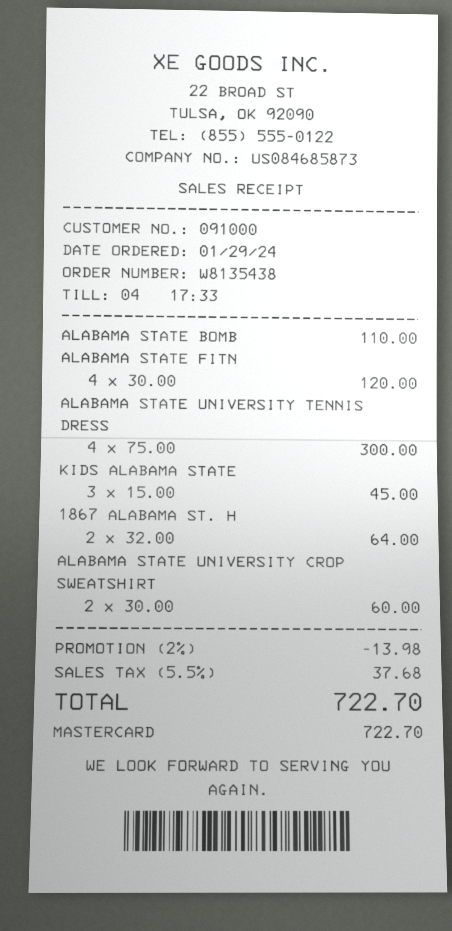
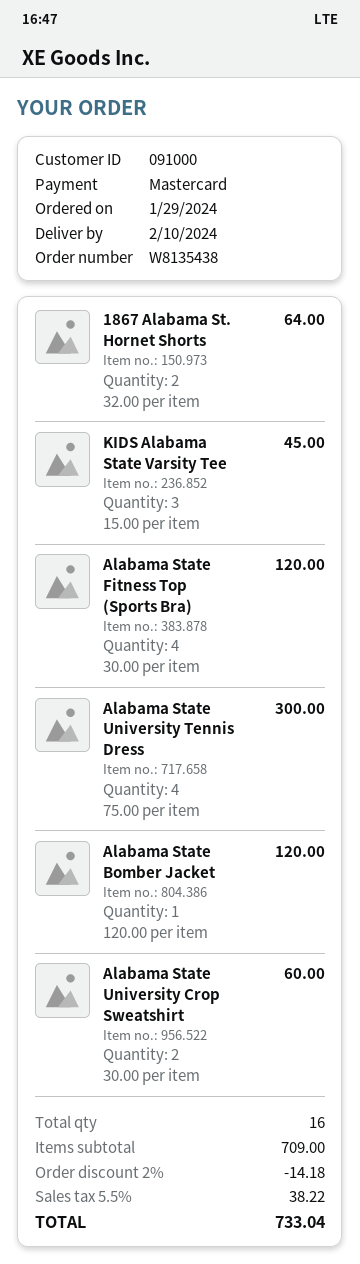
ALABAMA STATE BOMB: 1 x 110.00 = 110.00 -> 1 x 120.00 = 120.00
discount: 2% = 13.98 -> 2% = 14.18
tax: 5.5% = 37.68 -> 5.5% = 38.22
total: 722.70 -> 733.04

